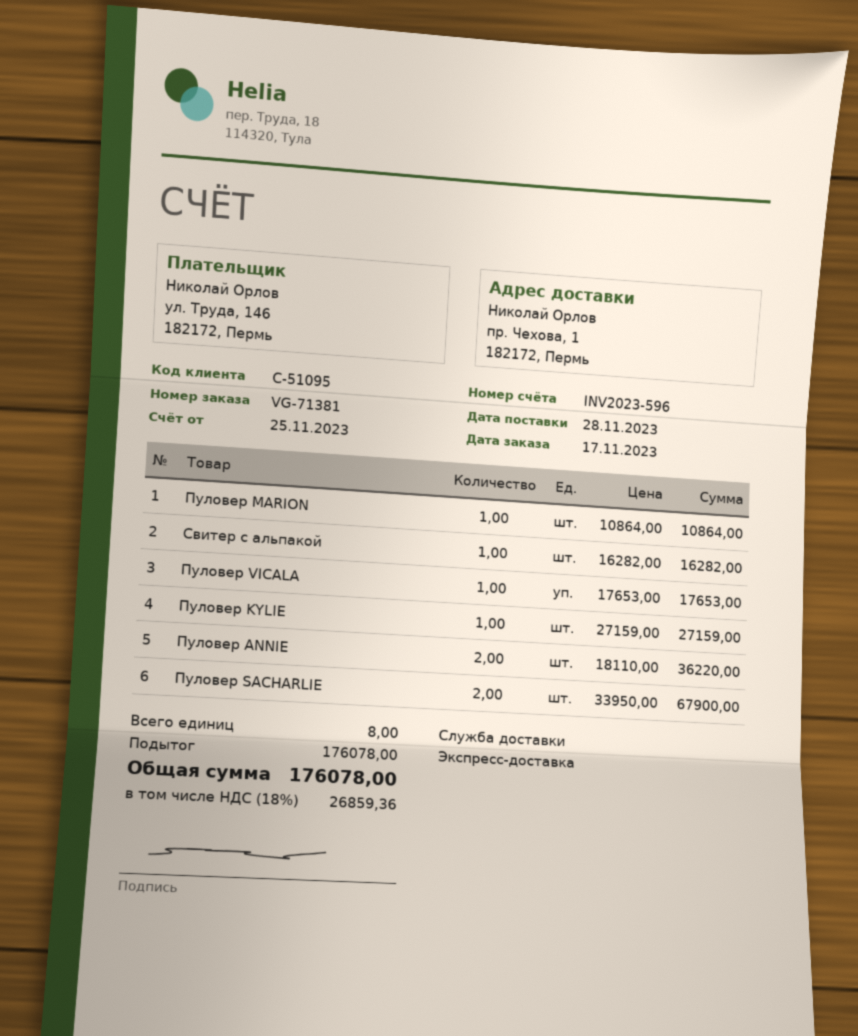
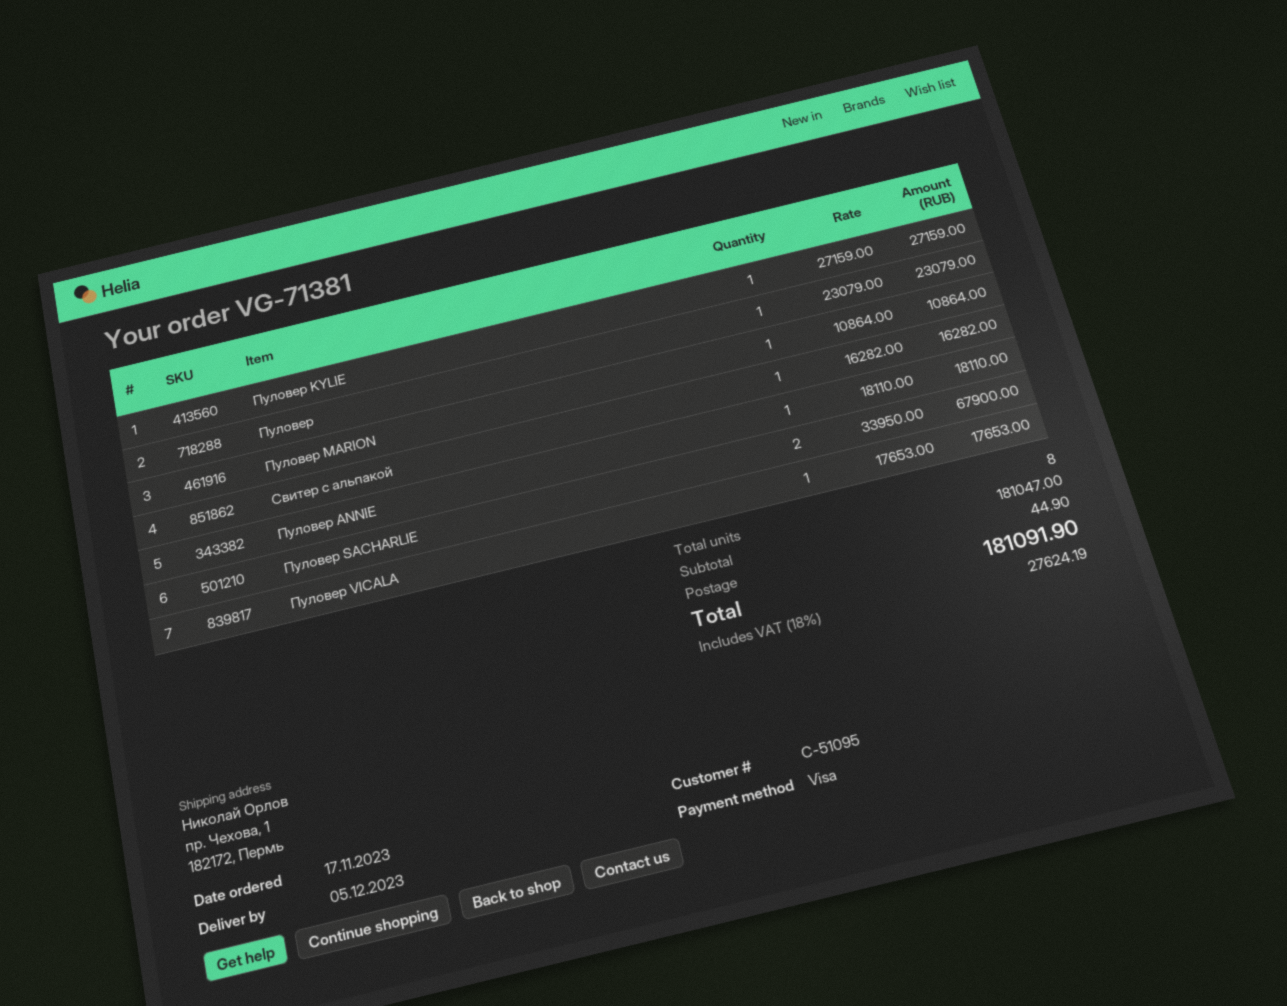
delivery date: 2023-11-28 -> 2023-12-05
Пуловер ANNIE: 2 x 18110.00 = 36220.00 -> 1 x 18110.00 = 18110.00
Пуловер: none -> 1 x 23079.00 = 23079.00
subtotal: 176078.00 -> 181047.00
shipping: none -> 44.90
tax: 18% = 26859.36 -> 18% = 27624.19
total: 176078.00 -> 181091.90

